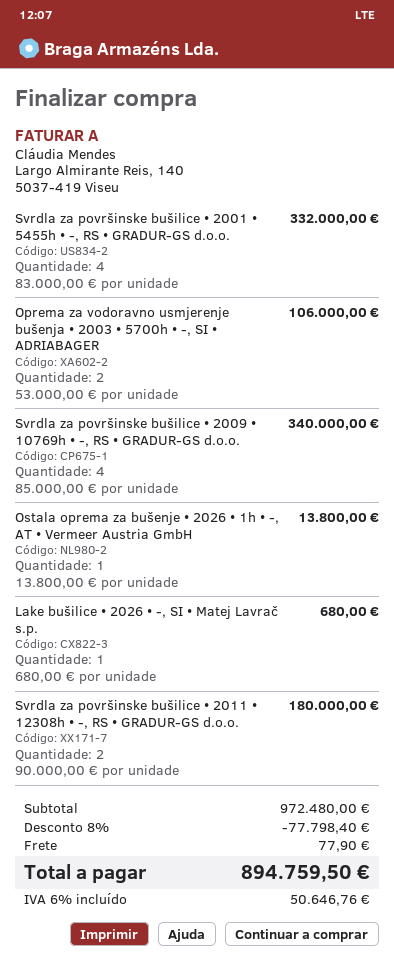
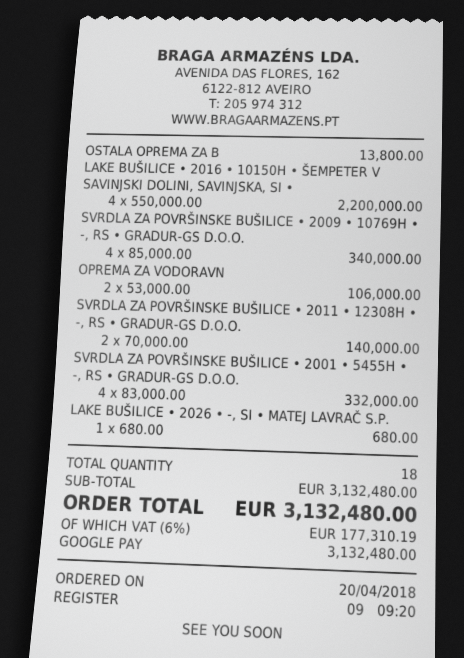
Svrdla za površinske bušilice • 2011 • 12308h • -, RS • GRADUR-GS d.o.o.: 2 x 90000.00 = 180000.00 -> 2 x 70000.00 = 140000.00
LAKE BUŠILICE • 2016 • 10150H • ŠEMPETER V SAVINJSKI DOLINI, SAVINJSKA, SI •: none -> 4 x 550000.00 = 2200000.00
subtotal: 972480.00 -> 3132480.00
discount: 8% = 77798.40 -> none
shipping: 77.90 -> none
tax: 6% = 50646.76 -> 6% = 177310.19
total: 894759.50 -> 3132480.00

